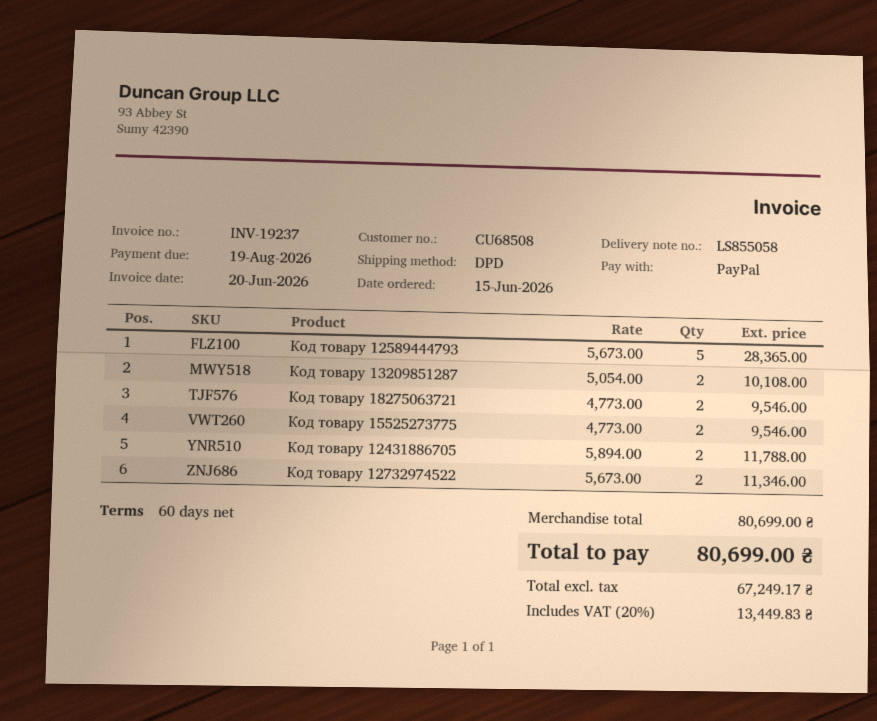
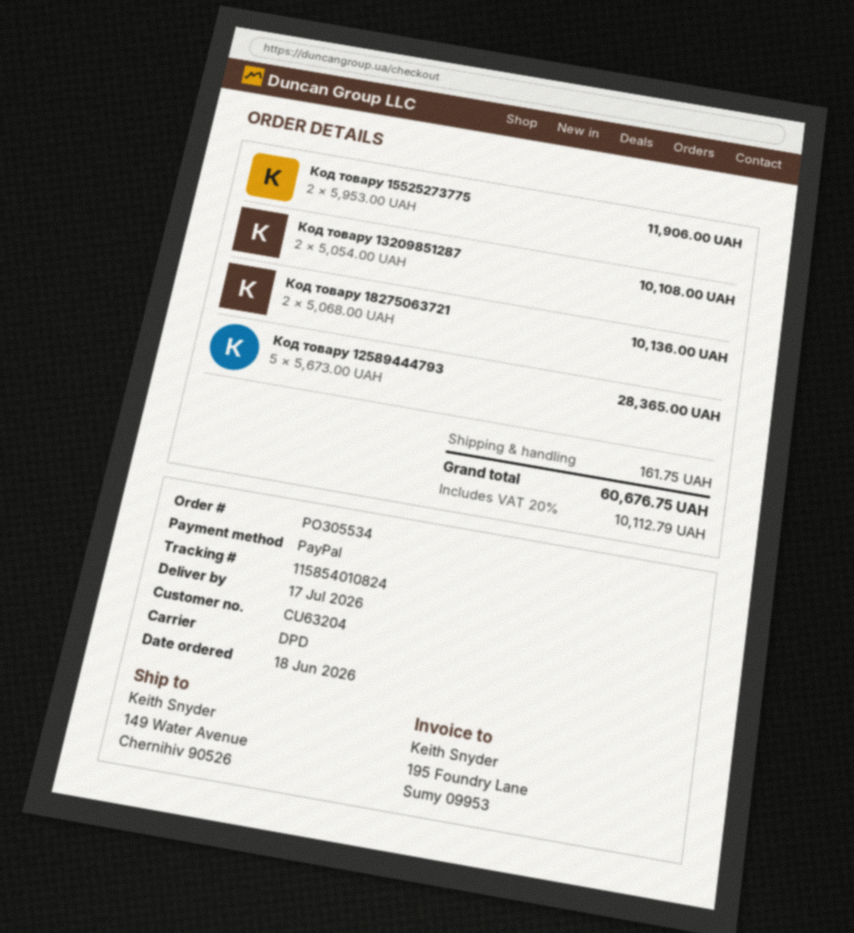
order date: 2026-06-15 -> 2026-06-18
customer number: CU68508 -> CU63204
Код товару 18275063721: 2 x 4773.00 = 9546.00 -> 2 x 5068.00 = 10136.00
Код товару 15525273775: 2 x 4773.00 = 9546.00 -> 2 x 5953.00 = 11906.00
Код товару 12431886705: 2 x 5894.00 = 11788.00 -> none
Код товару 12732974522: 2 x 5673.00 = 11346.00 -> none
shipping: none -> 161.75
tax: 20% = 13449.83 -> 20% = 10112.79
total: 80699.00 -> 60676.75

